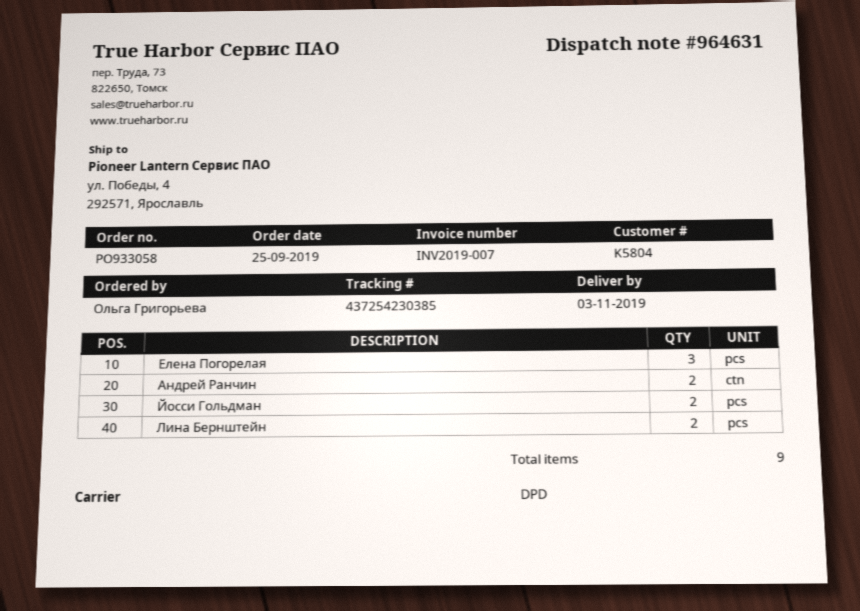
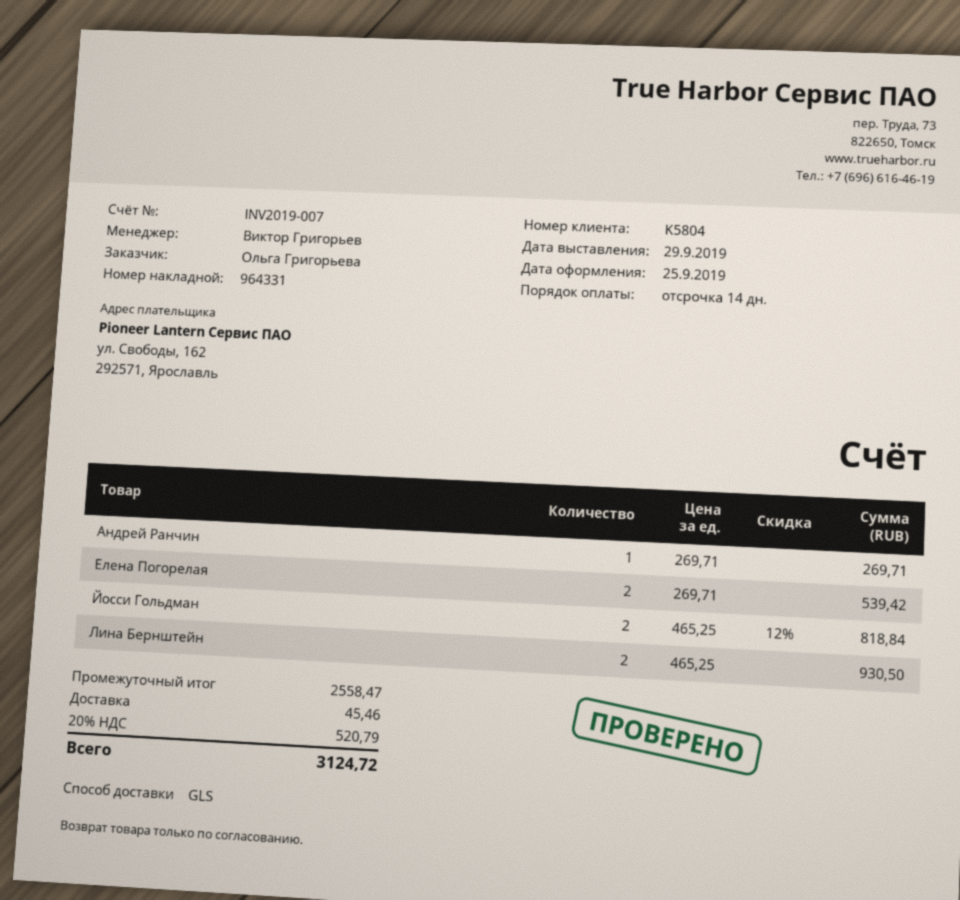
delivery note number: 964631 -> 964331
shipping method: DPD -> GLS
Елена Погорелая: 3 -> 2
Андрей Ранчин: 2 -> 1

